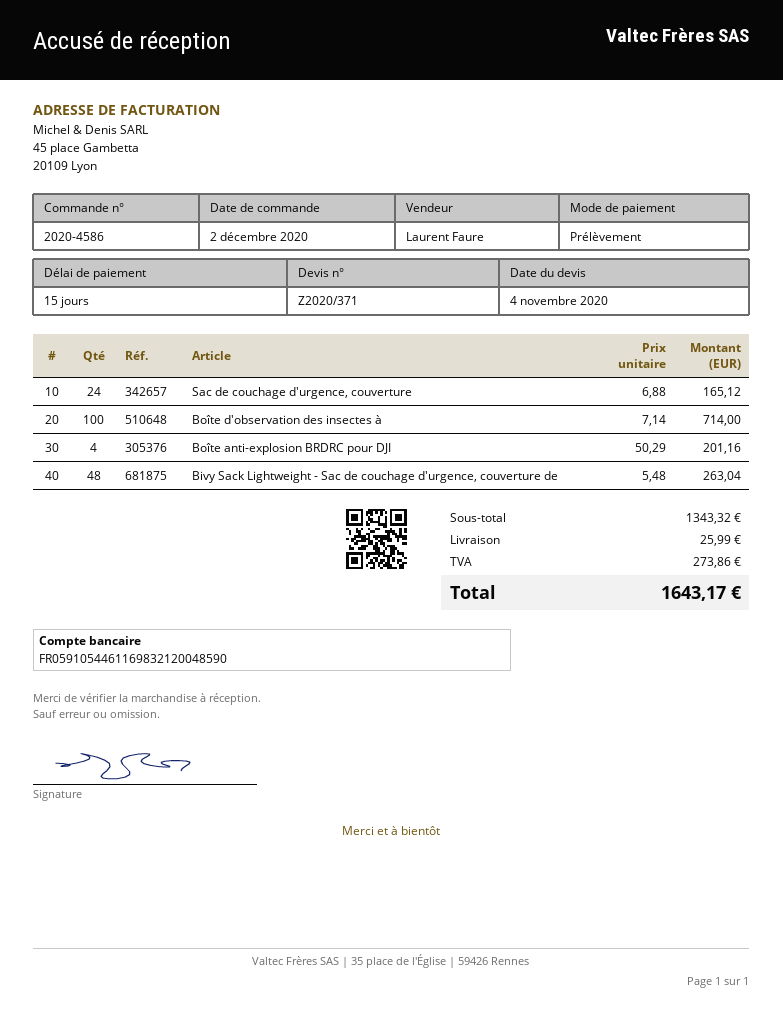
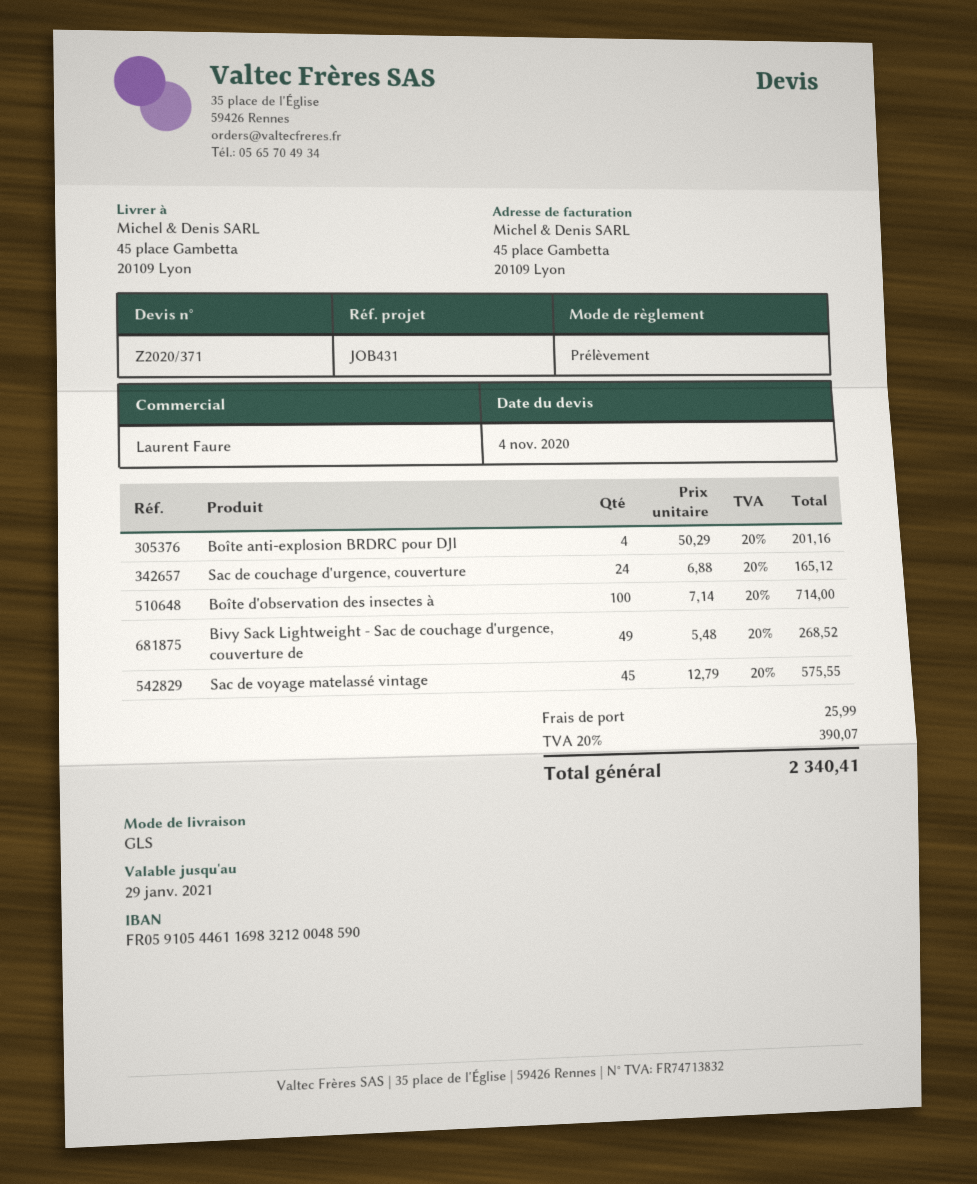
Bivy Sack Lightweight - Sac de couchage d'urgence, couverture de: 48 x 5.48 = 263.04 -> 49 x 5.48 = 268.52
Sac de voyage matelassé vintage: none -> 45 x 12.79 = 575.55
tax: 273.86 -> 390.07
total: 1643.17 -> 2340.41

